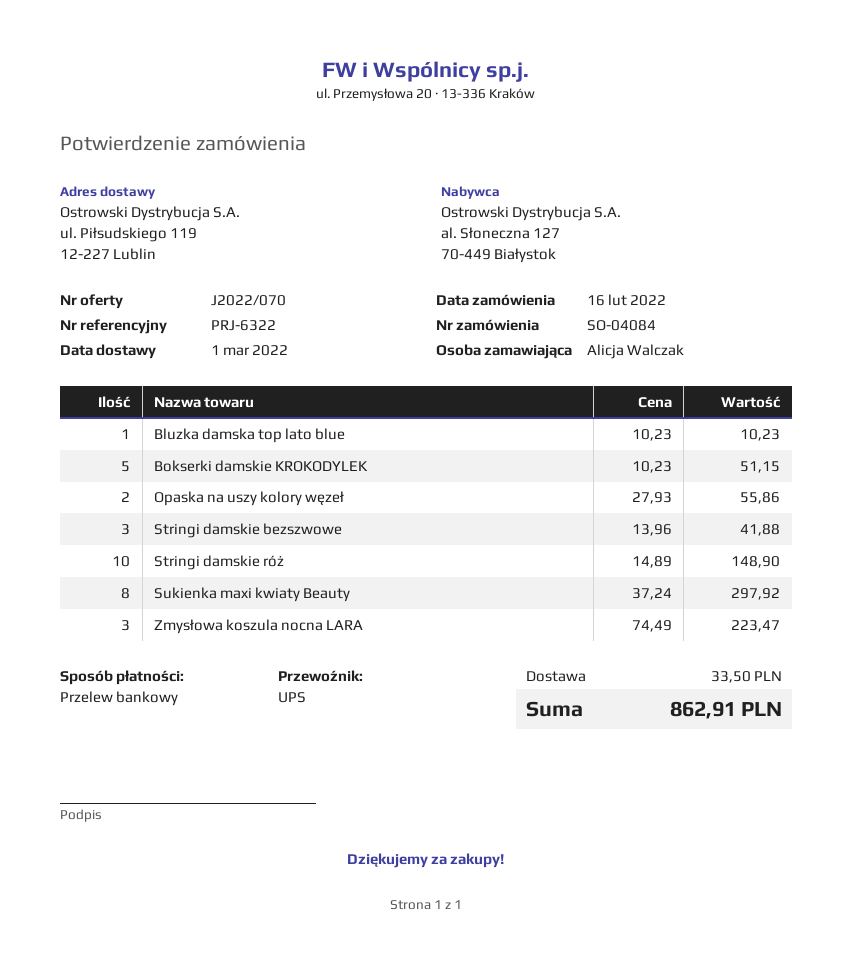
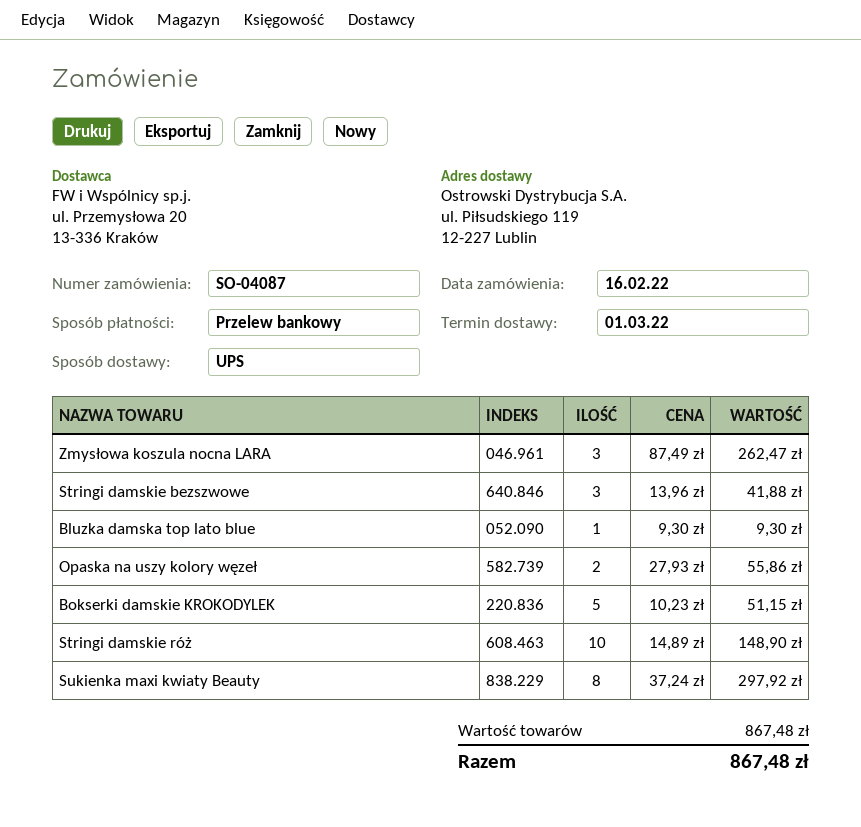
order number: SO-04084 -> SO-04087
Bluzka damska top lato blue: 1 x 10.23 = 10.23 -> 1 x 9.30 = 9.30
Zmysłowa koszula nocna LARA: 3 x 74.49 = 223.47 -> 3 x 87.49 = 262.47
shipping: 33.50 -> none
total: 862.91 -> 867.48

